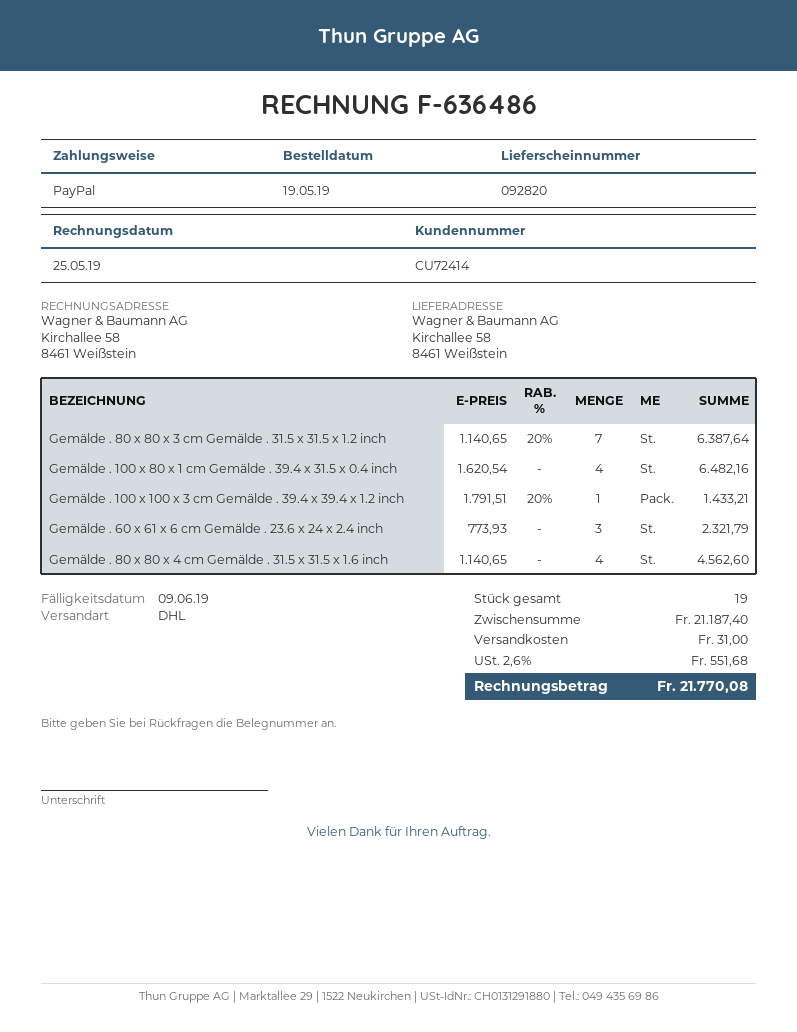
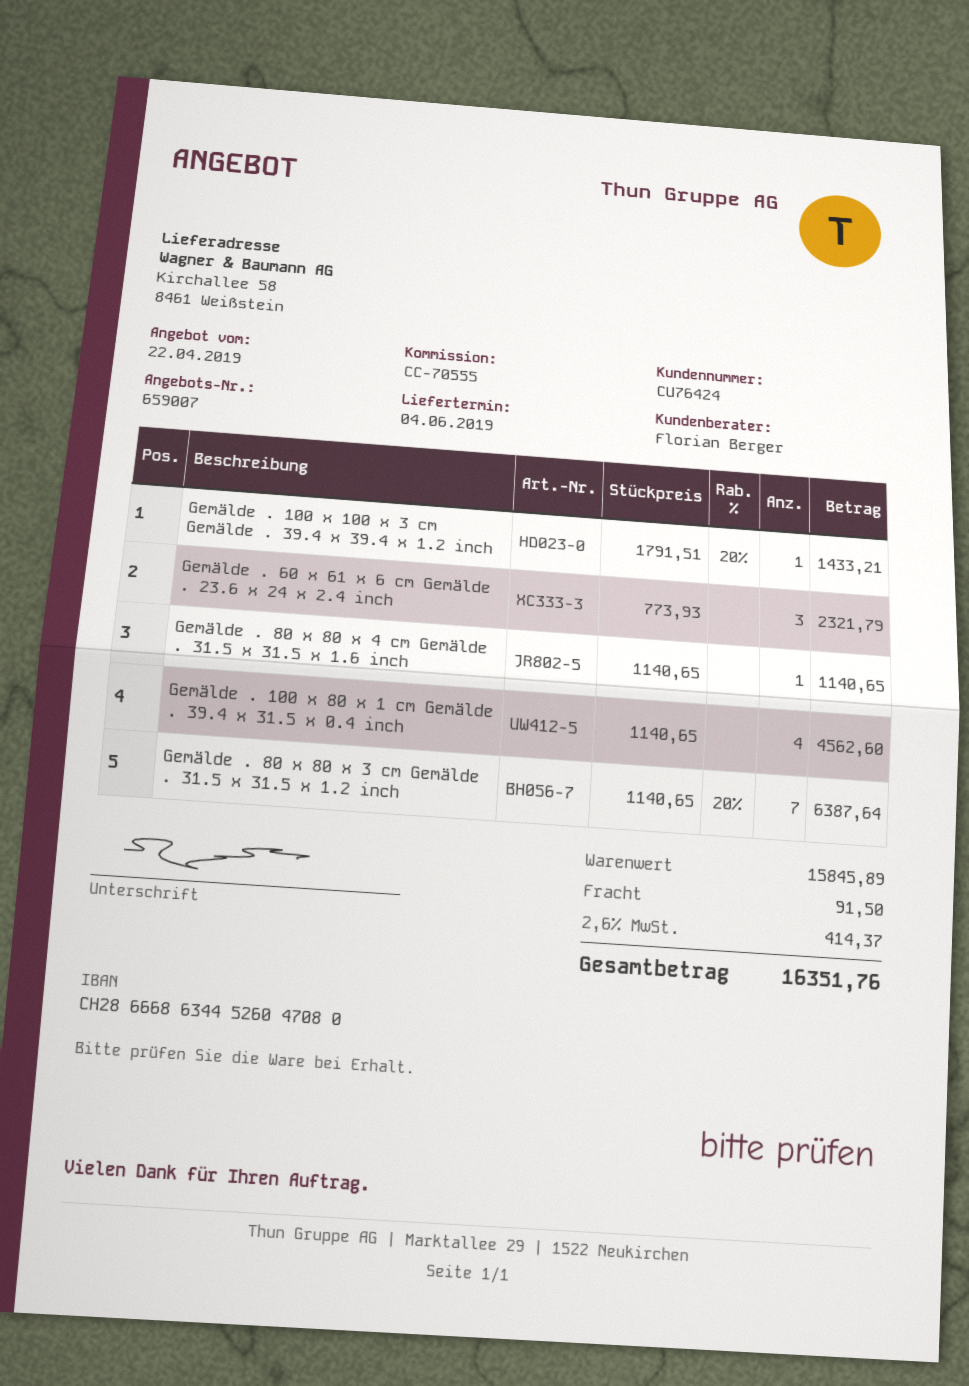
customer number: CU72414 -> CU76424
Gemälde . 100 x 80 x 1 cm Gemälde . 39.4 x 31.5 x 0.4 inch: 4 x 1620.54 = 6482.16 -> 4 x 1140.65 = 4562.60
Gemälde . 80 x 80 x 4 cm Gemälde . 31.5 x 31.5 x 1.6 inch: 4 x 1140.65 = 4562.60 -> 1 x 1140.65 = 1140.65
subtotal: 21187.40 -> 15845.89
shipping: 31.00 -> 91.50
tax: 2.6% = 551.68 -> 2.6% = 414.37
total: 21770.08 -> 16351.76

